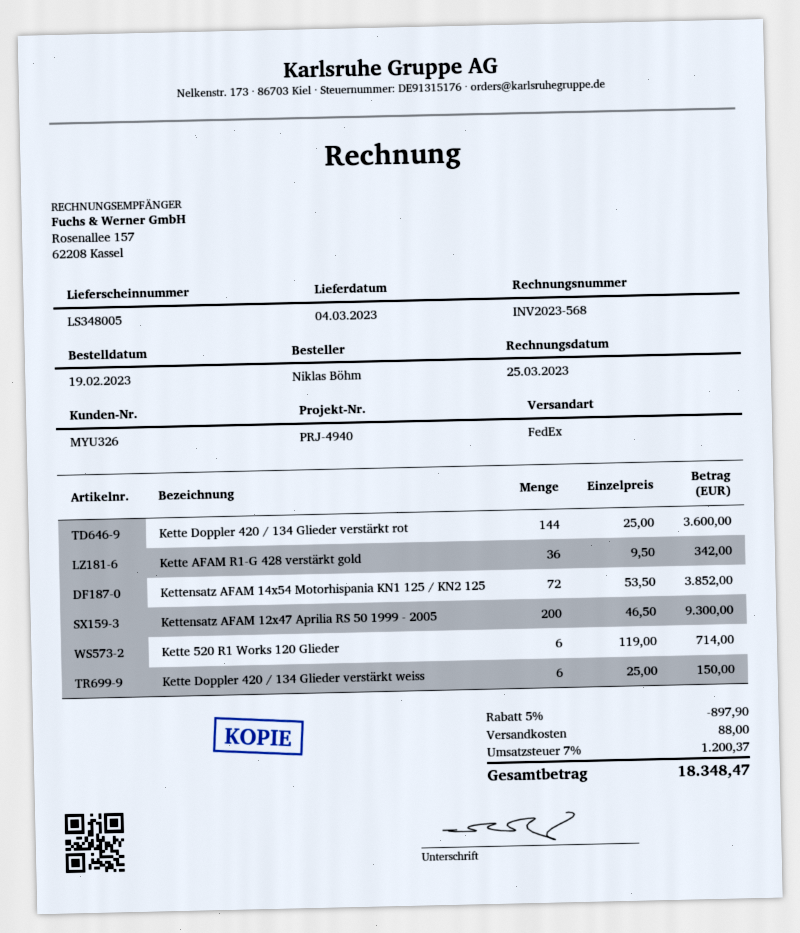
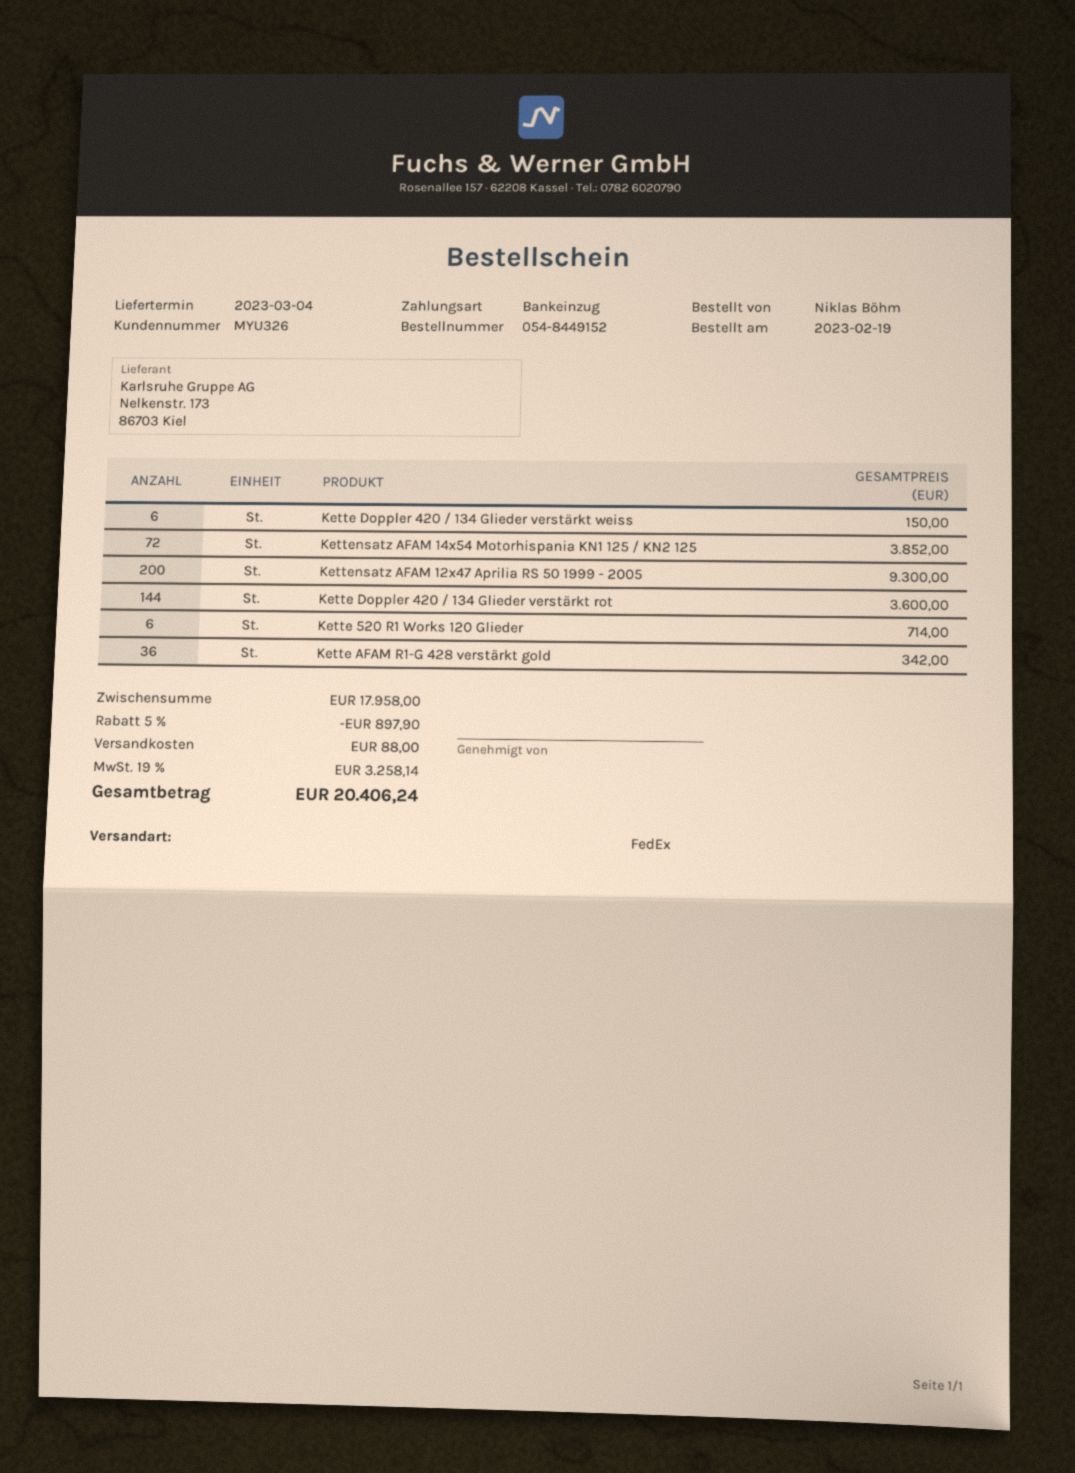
tax: 7% = 1200.37 -> 19% = 3258.14
total: 18348.47 -> 20406.24

